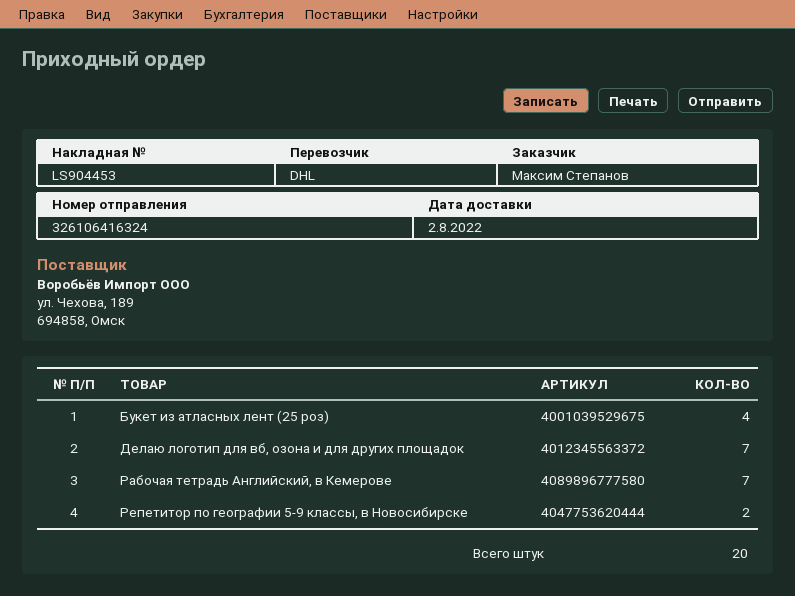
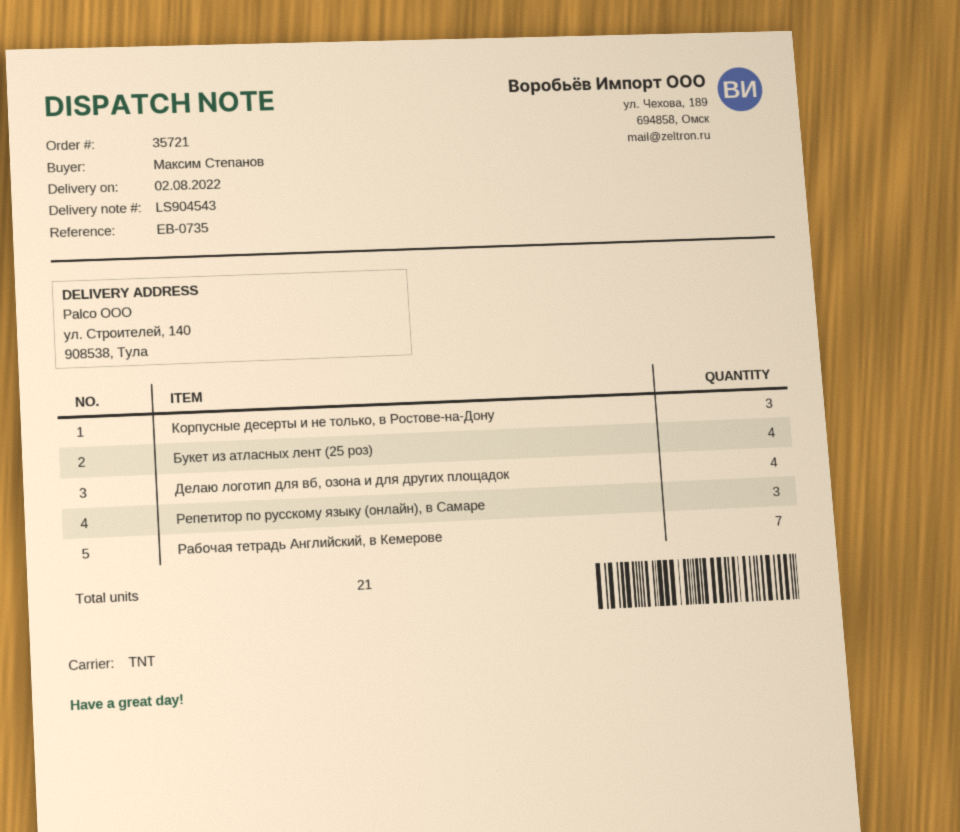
delivery note number: LS904453 -> LS904543
shipping method: DHL -> TNT
Делаю логотип для вб, озона и для других площадок: 7 -> 4
Репетитор по географии 5-9 классы, в Новосибирске: 2 -> none
Корпусные десерты и не только, в Ростове-на-Дону: none -> 3
Репетитор по русскому языку (онлайн), в Самаре: none -> 3
total quantity: 20 -> 21

